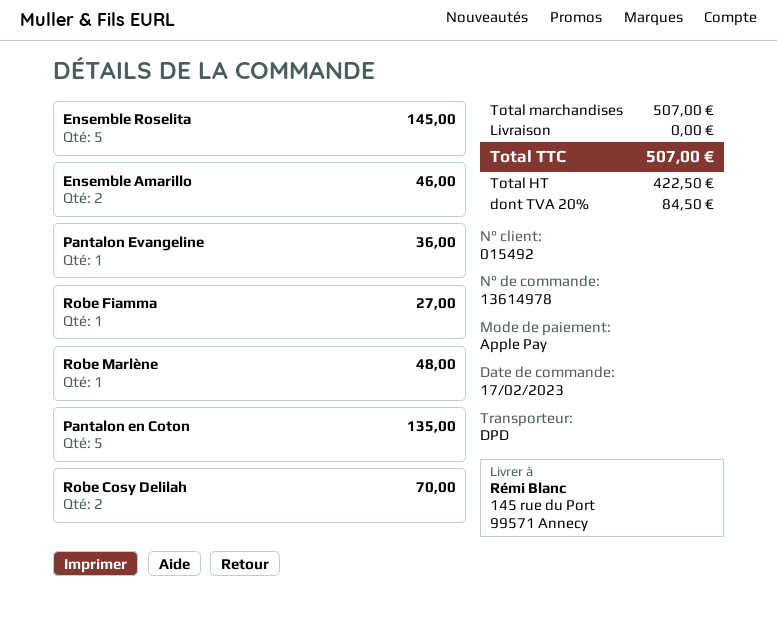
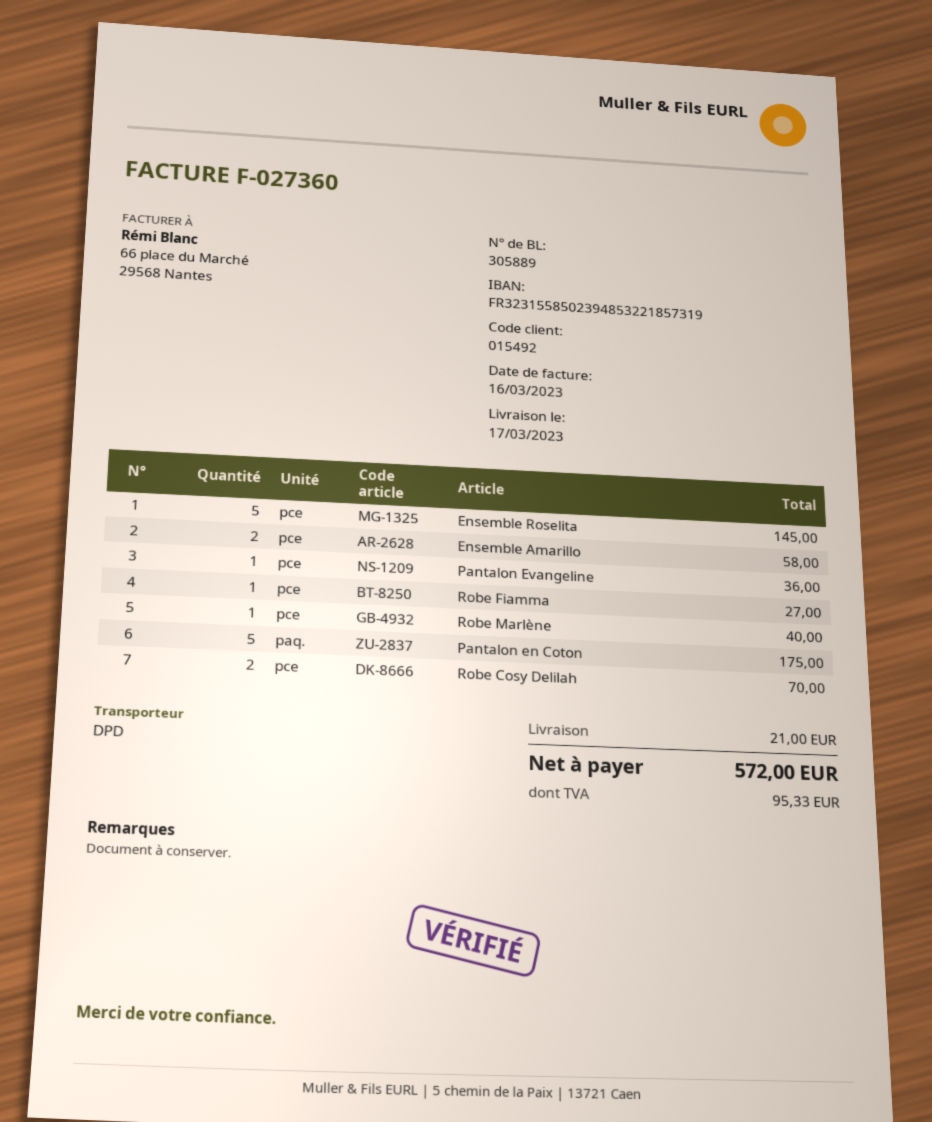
Ensemble Amarillo: 2 for 46.00 -> 2 for 58.00
Robe Marlène: 1 for 48.00 -> 1 for 40.00
Pantalon en Coton: 5 for 135.00 -> 5 for 175.00
shipping: 0.00 -> 21.00
tax: 84.50 -> 95.33
total: 507.00 -> 572.00

